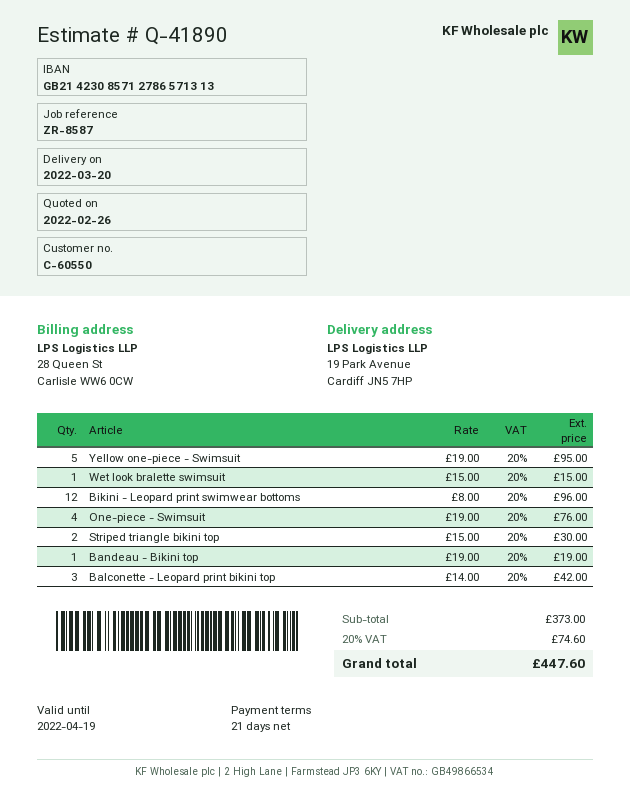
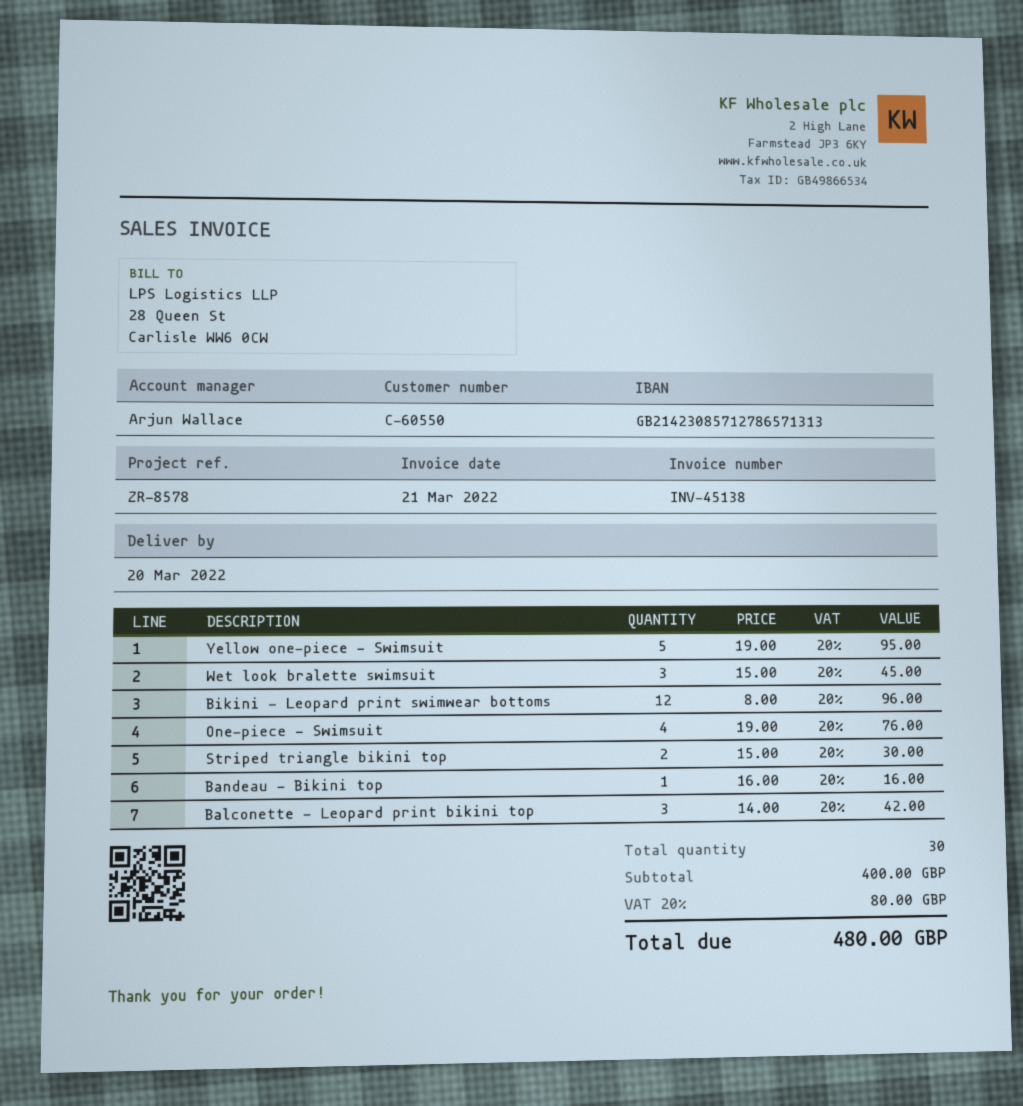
reference: ZR-8587 -> ZR-8578
Wet look bralette swimsuit: 1 x 15.00 = 15.00 -> 3 x 15.00 = 45.00
Bandeau - Bikini top: 1 x 19.00 = 19.00 -> 1 x 16.00 = 16.00
subtotal: 373.00 -> 400.00
tax: 20% = 74.60 -> 20% = 80.00
total: 447.60 -> 480.00

